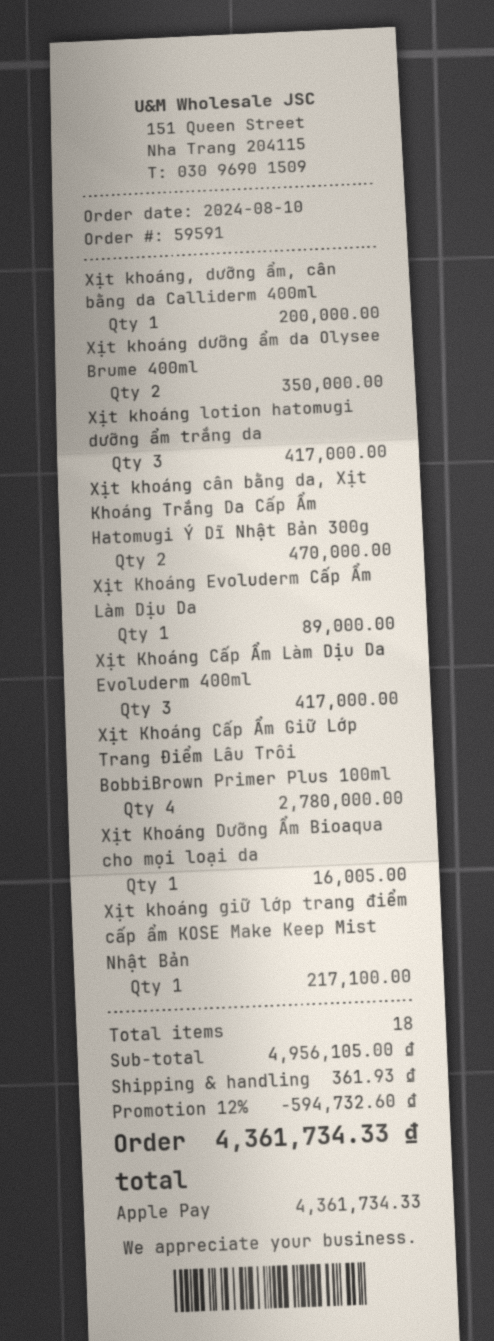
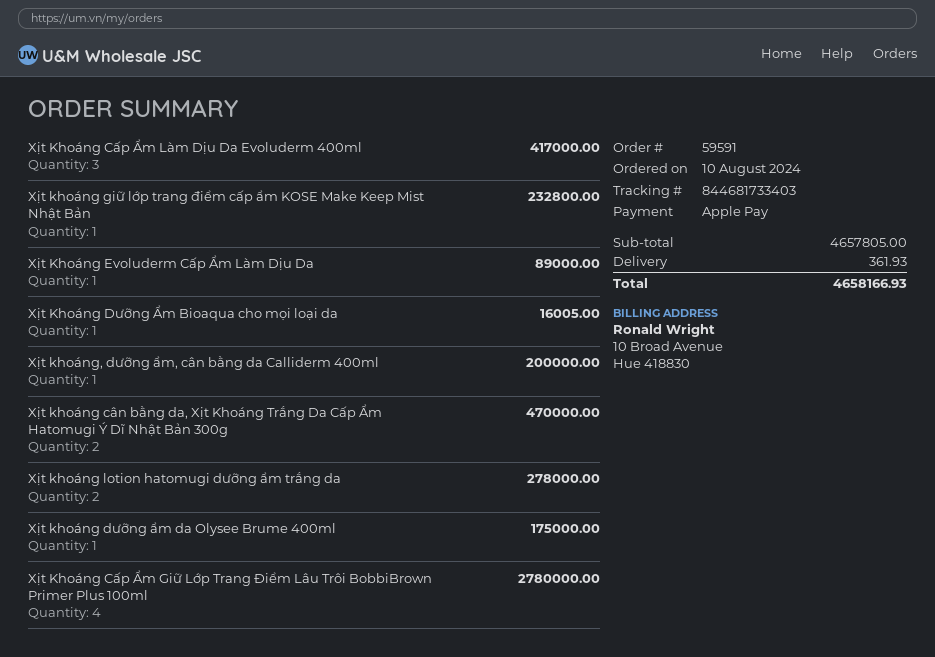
Xịt khoáng dưỡng ẩm da Olysee Brume 400ml: 2 for 350000.00 -> 1 for 175000.00
Xịt khoáng lotion hatomugi dưỡng ẩm trắng da: 3 for 417000.00 -> 2 for 278000.00
Xịt khoáng giữ lớp trang điểm cấp ẩm KOSE Make Keep Mist Nhật Bản: 1 for 217100.00 -> 1 for 232800.00
subtotal: 4956105.00 -> 4657805.00
discount: 12% = 594732.60 -> none
total: 4361734.33 -> 4658166.93

